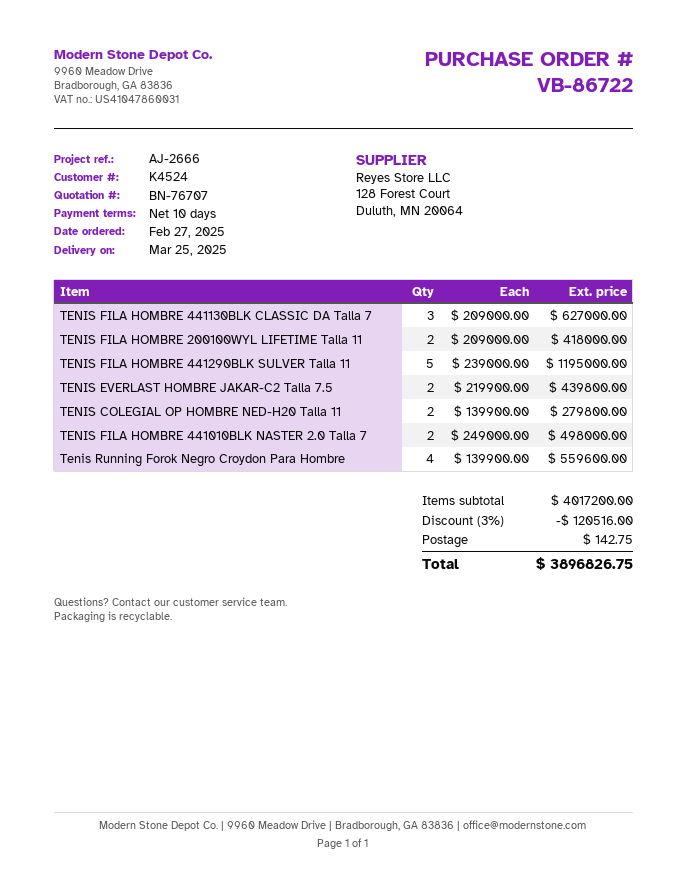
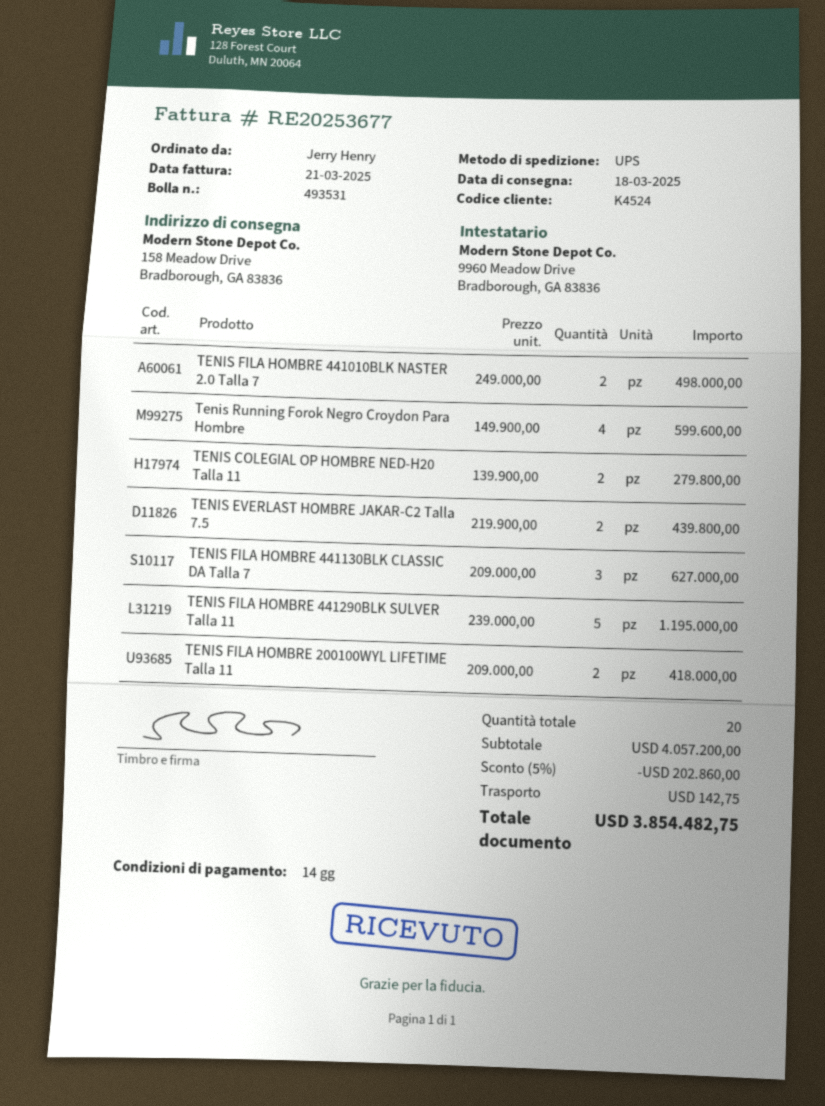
delivery date: 2025-03-25 -> 2025-03-18
payment terms: 10 days -> 14 days
Tenis Running Forok Negro Croydon Para Hombre: 4 x 139900.00 = 559600.00 -> 4 x 149900.00 = 599600.00
subtotal: 4017200.00 -> 4057200.00
discount: 3% = 120516.00 -> 5% = 202860.00
total: 3896826.75 -> 3854482.75

